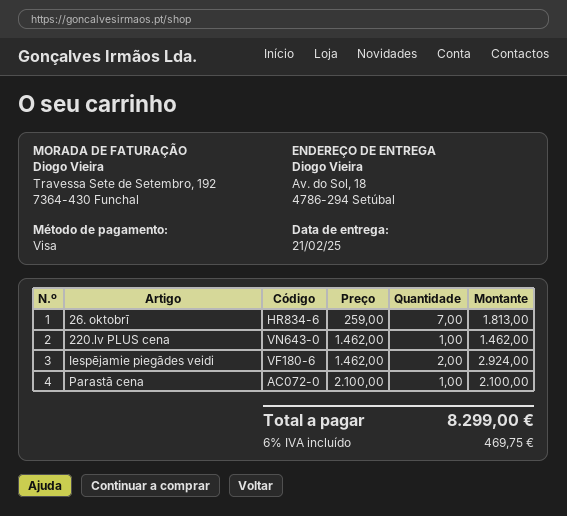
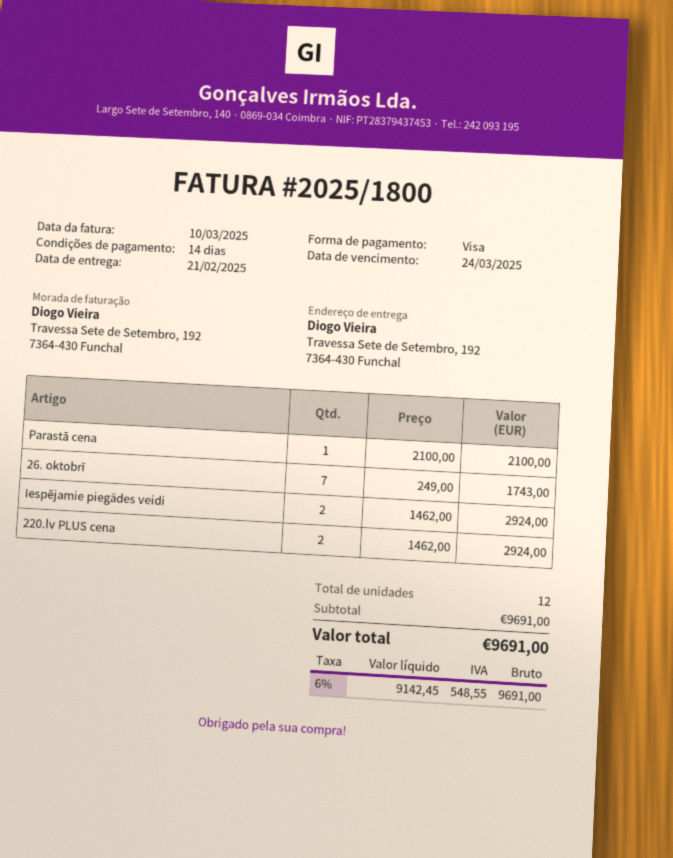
ship to: Av. do Sol, 18, 4786-294 Setúbal -> Travessa Sete de Setembro, 192, 7364-430 Funchal
26. oktobrī: 7 x 259.00 = 1813.00 -> 7 x 249.00 = 1743.00
220.lv PLUS cena: 1 x 1462.00 = 1462.00 -> 2 x 1462.00 = 2924.00
tax: 6% = 469.75 -> 6% = 548.55
total: 8299.00 -> 9691.00

